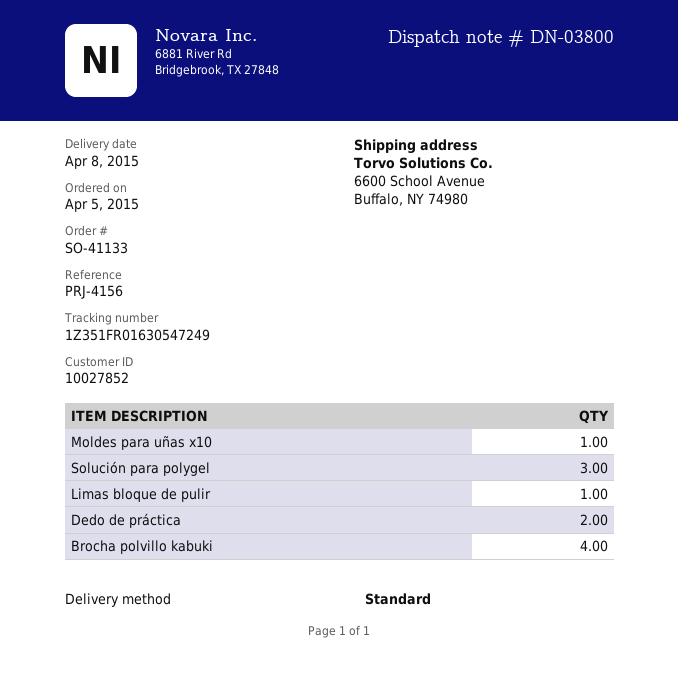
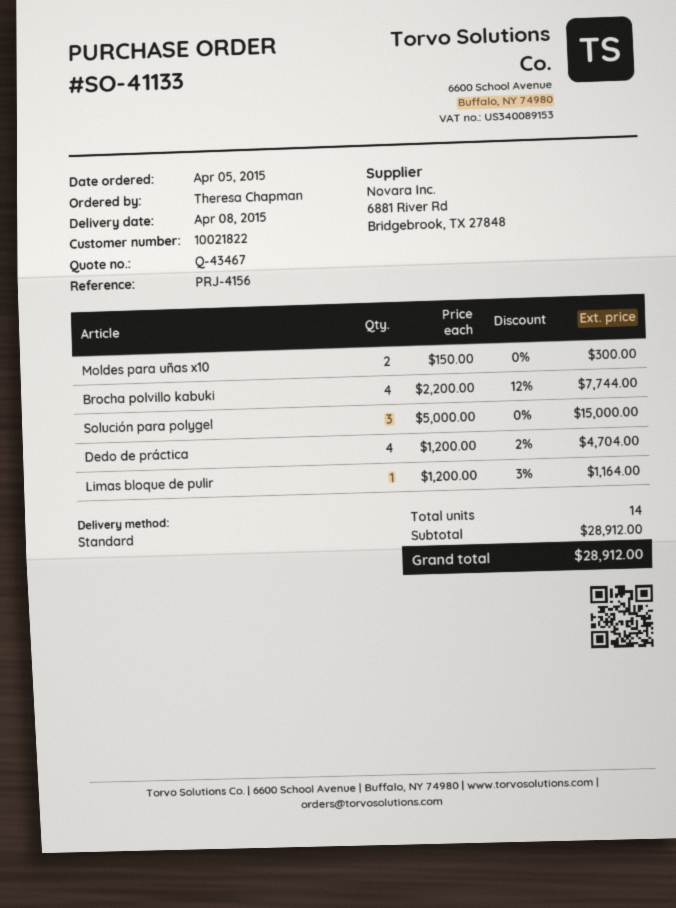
customer number: 10027852 -> 10021822
Moldes para uñas x10: 1 -> 2
Dedo de práctica: 2 -> 4

